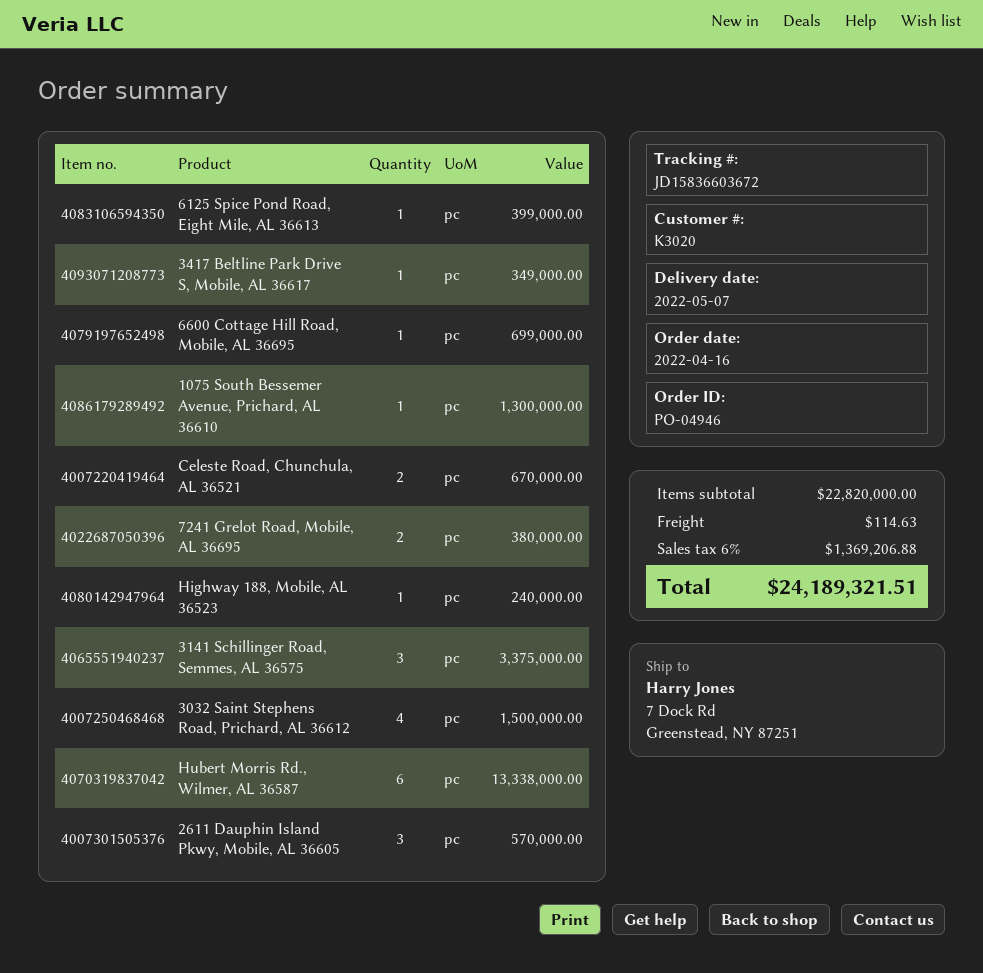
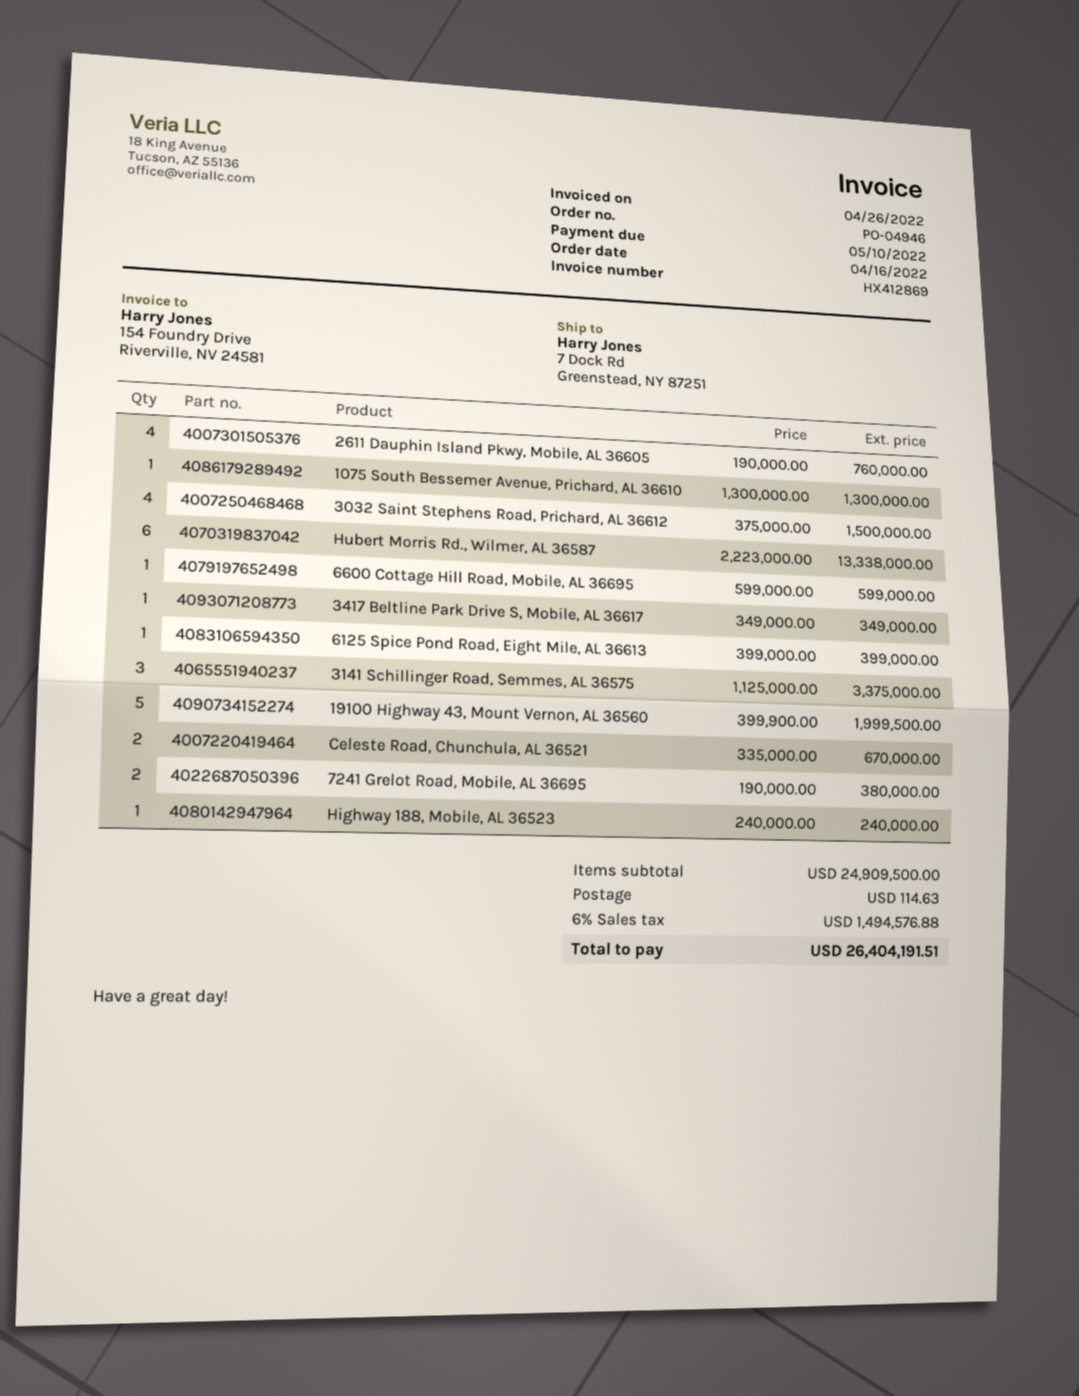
6600 Cottage Hill Road, Mobile, AL 36695: 1 for 699000.00 -> 1 for 599000.00
2611 Dauphin Island Pkwy, Mobile, AL 36605: 3 for 570000.00 -> 4 for 760000.00
19100 Highway 43, Mount Vernon, AL 36560: none -> 5 for 1999500.00
subtotal: 22820000.00 -> 24909500.00
tax: 6% = 1369206.88 -> 6% = 1494576.88
total: 24189321.51 -> 26404191.51

